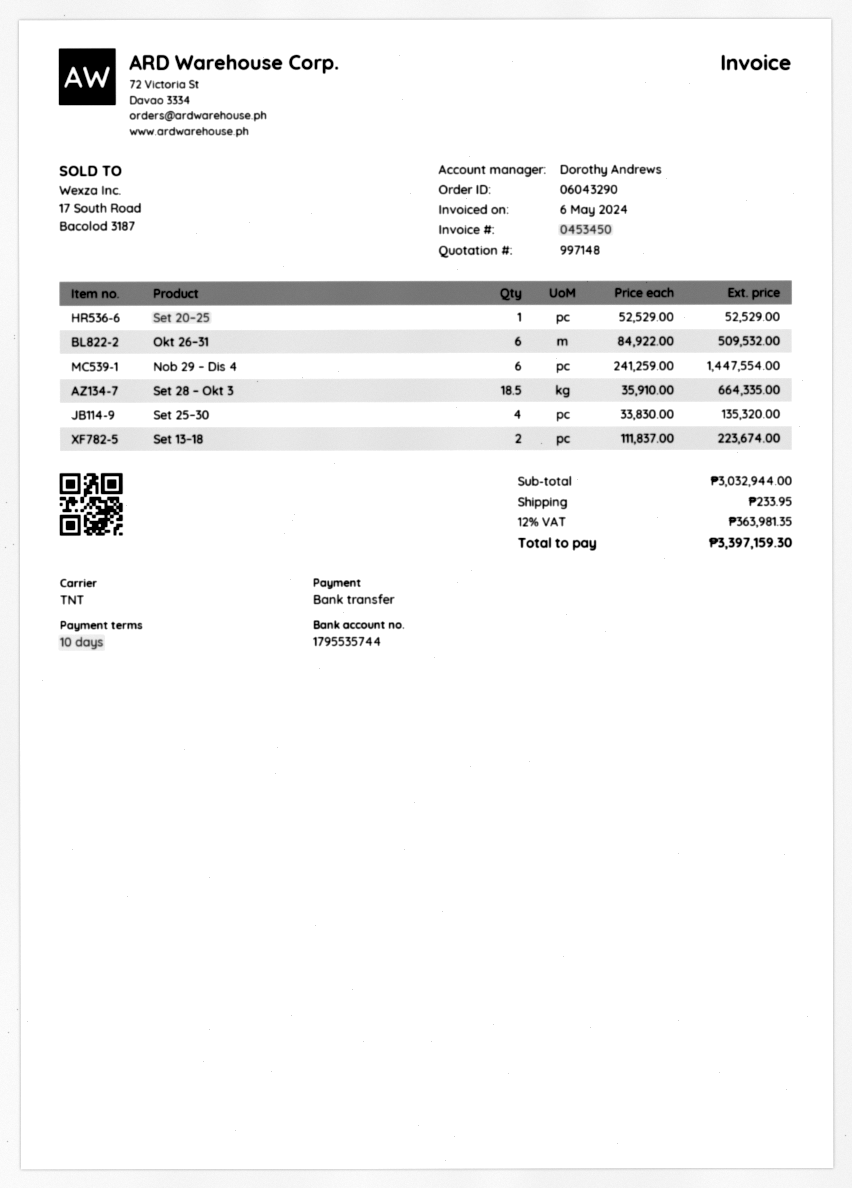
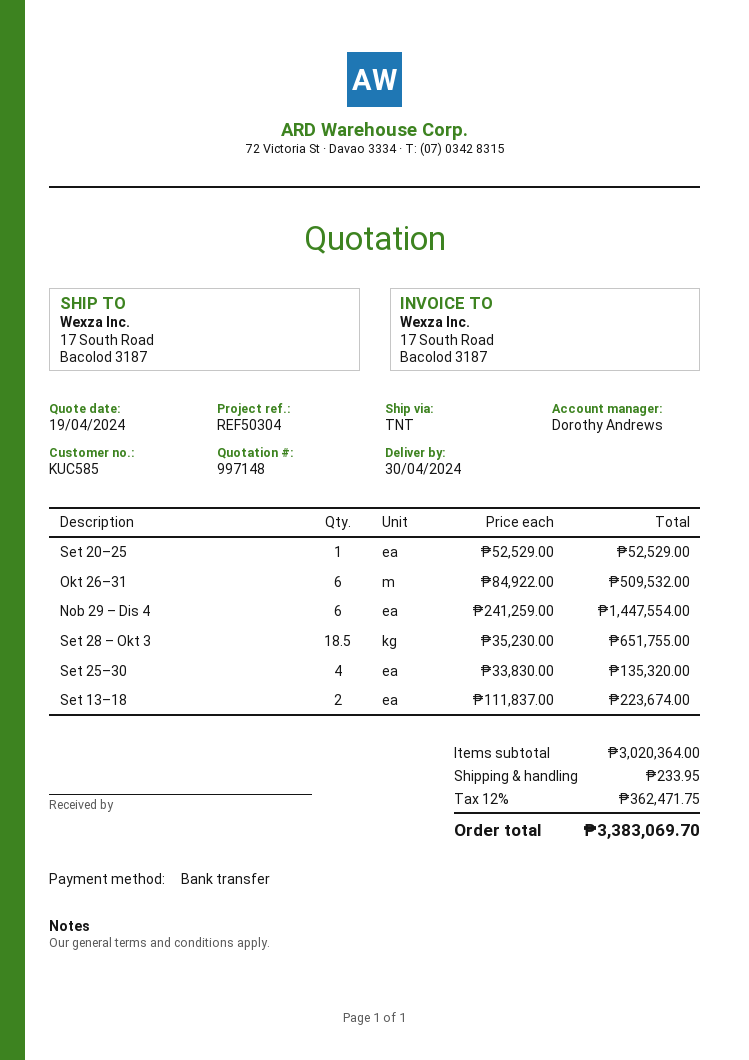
Set 28 – Okt 3: 18.5 x 35910.00 = 664335.00 -> 18.5 x 35230.00 = 651755.00
subtotal: 3032944.00 -> 3020364.00
tax: 12% = 363981.35 -> 12% = 362471.75
total: 3397159.30 -> 3383069.70

